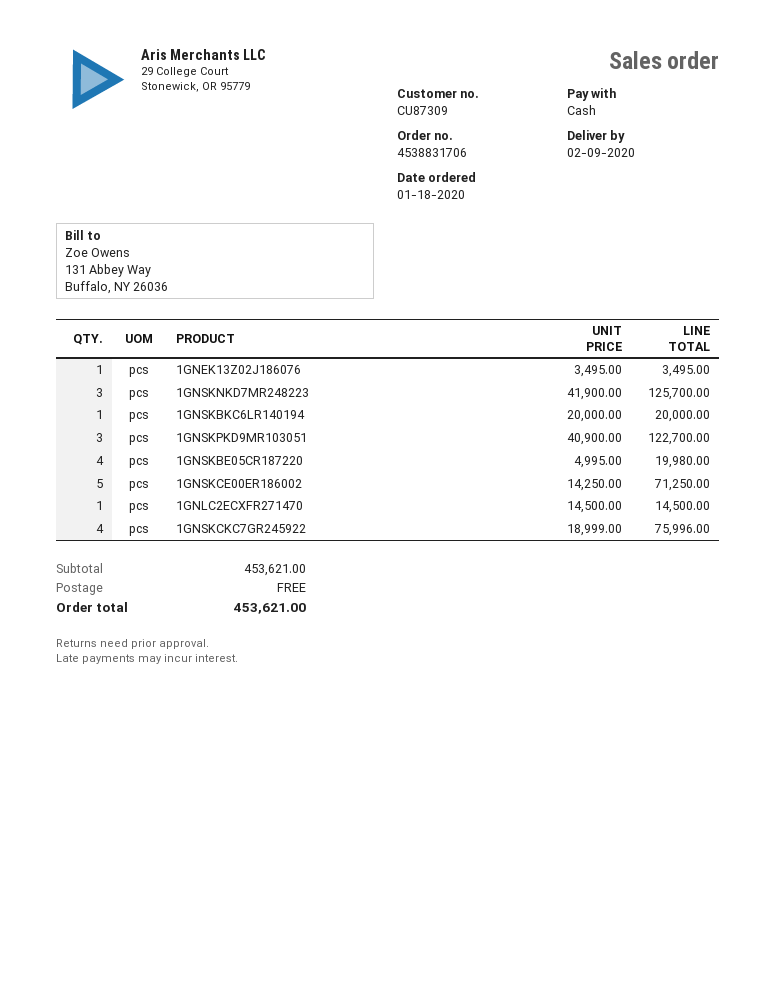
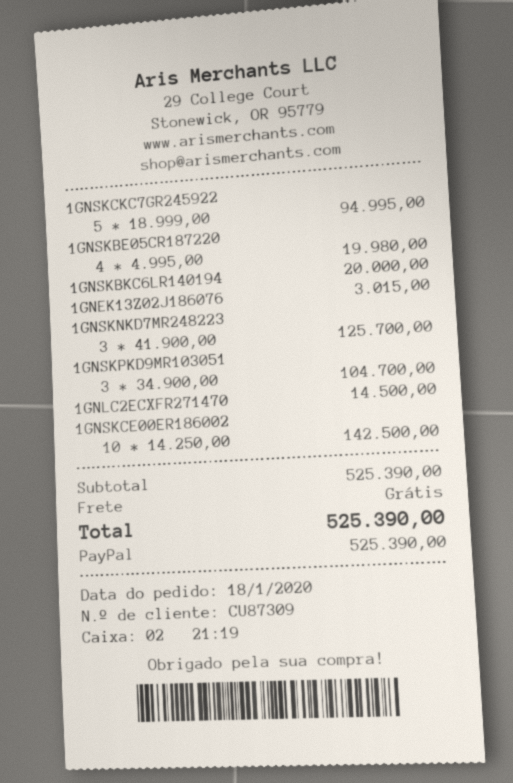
payment method: cash -> PayPal
1GNEK13Z02J186076: 1 x 3495.00 = 3495.00 -> 1 x 3015.00 = 3015.00
1GNSKPKD9MR103051: 3 x 40900.00 = 122700.00 -> 3 x 34900.00 = 104700.00
1GNSKCE00ER186002: 5 x 14250.00 = 71250.00 -> 10 x 14250.00 = 142500.00
1GNSKCKC7GR245922: 4 x 18999.00 = 75996.00 -> 5 x 18999.00 = 94995.00
subtotal: 453621.00 -> 525390.00
total: 453621.00 -> 525390.00

